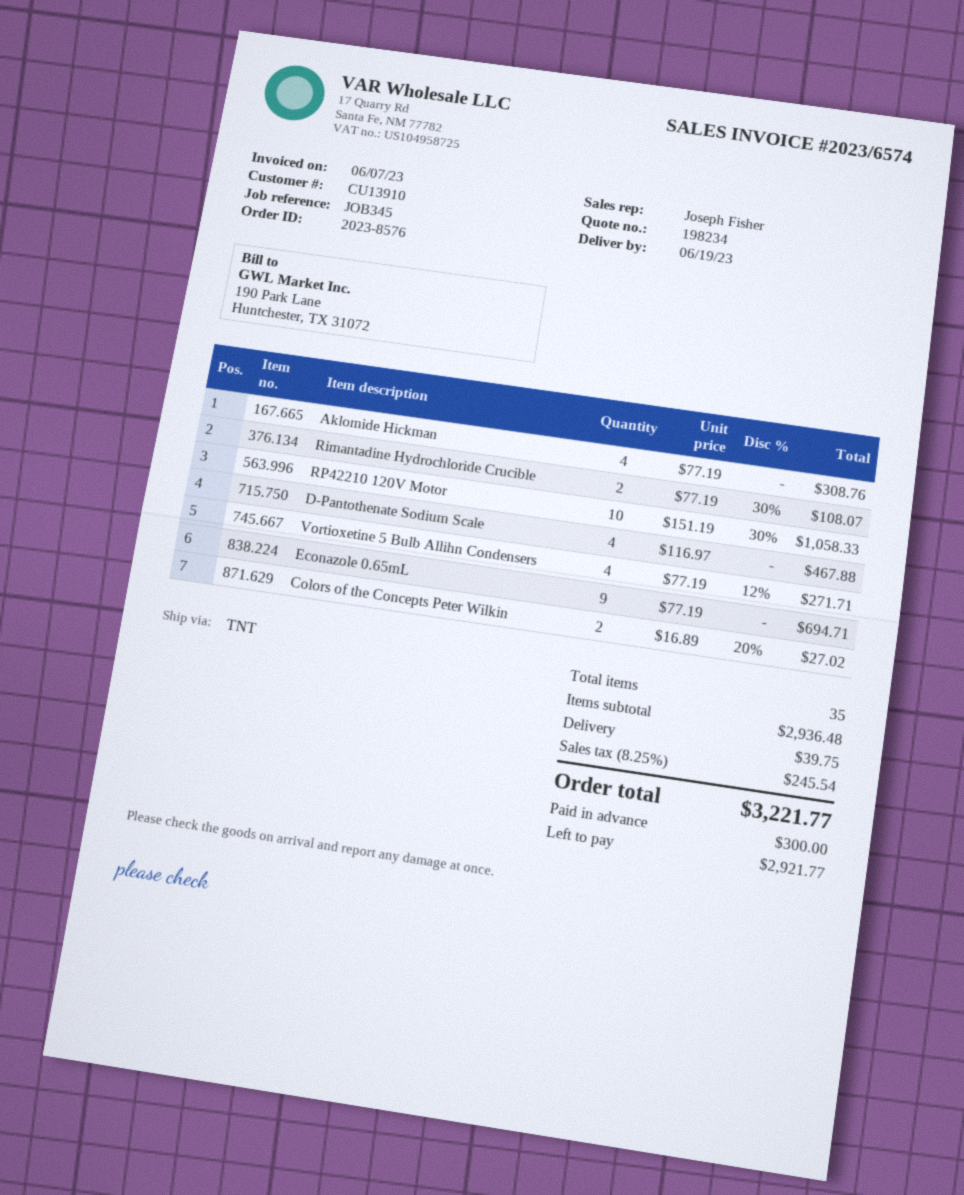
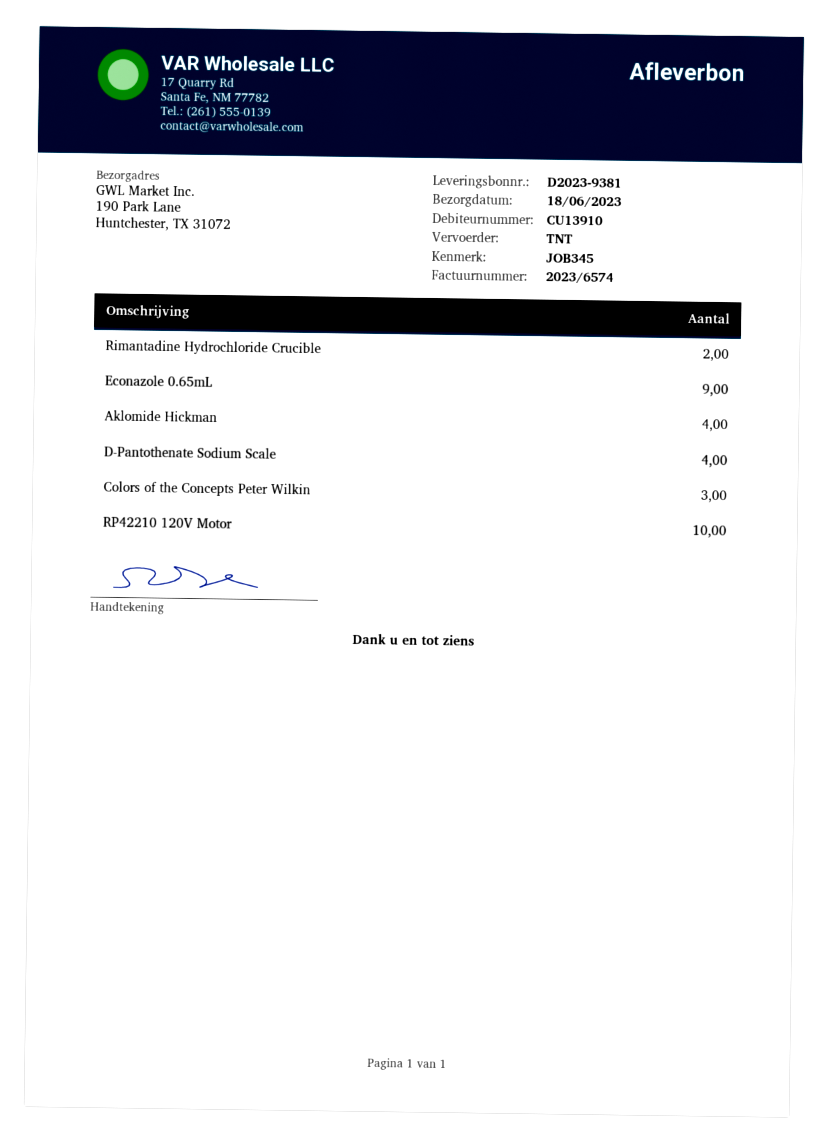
delivery date: 2023-06-19 -> 2023-06-18
Vortioxetine 5 Bulb Allihn Condensers: 4 -> none
Colors of the Concepts Peter Wilkin: 2 -> 3

